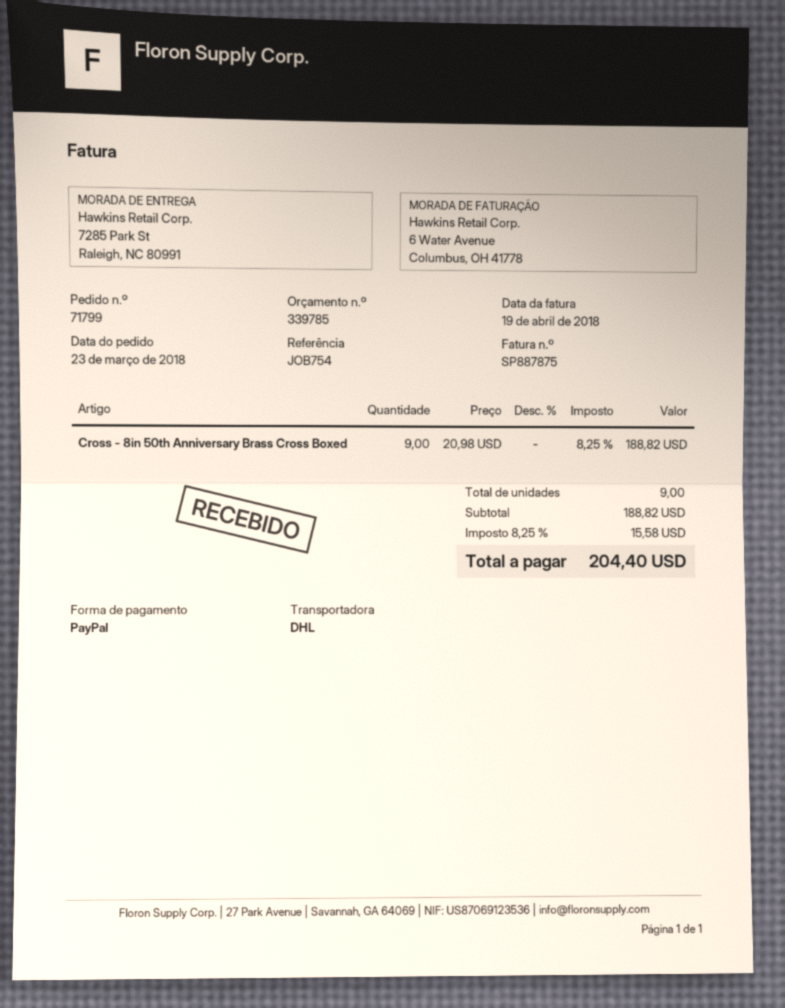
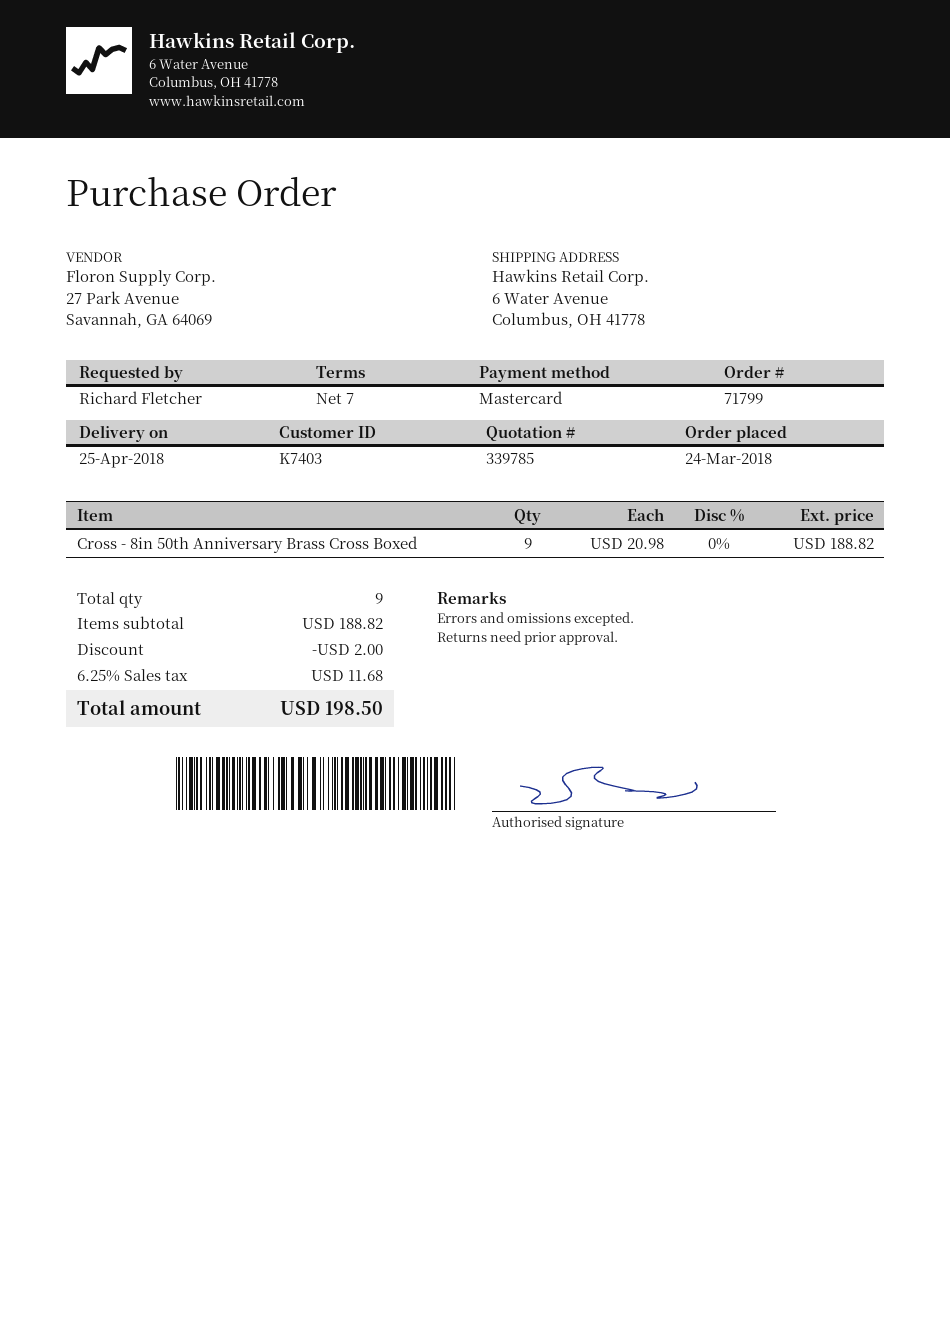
order date: 2018-03-23 -> 2018-03-24
payment method: PayPal -> Mastercard
ship to: 7285 Park St, Raleigh, NC 80991 -> 6 Water Avenue, Columbus, OH 41778
discount: none -> 2.00
tax: 8.25% = 15.58 -> 6.25% = 11.68
total: 204.40 -> 198.50

